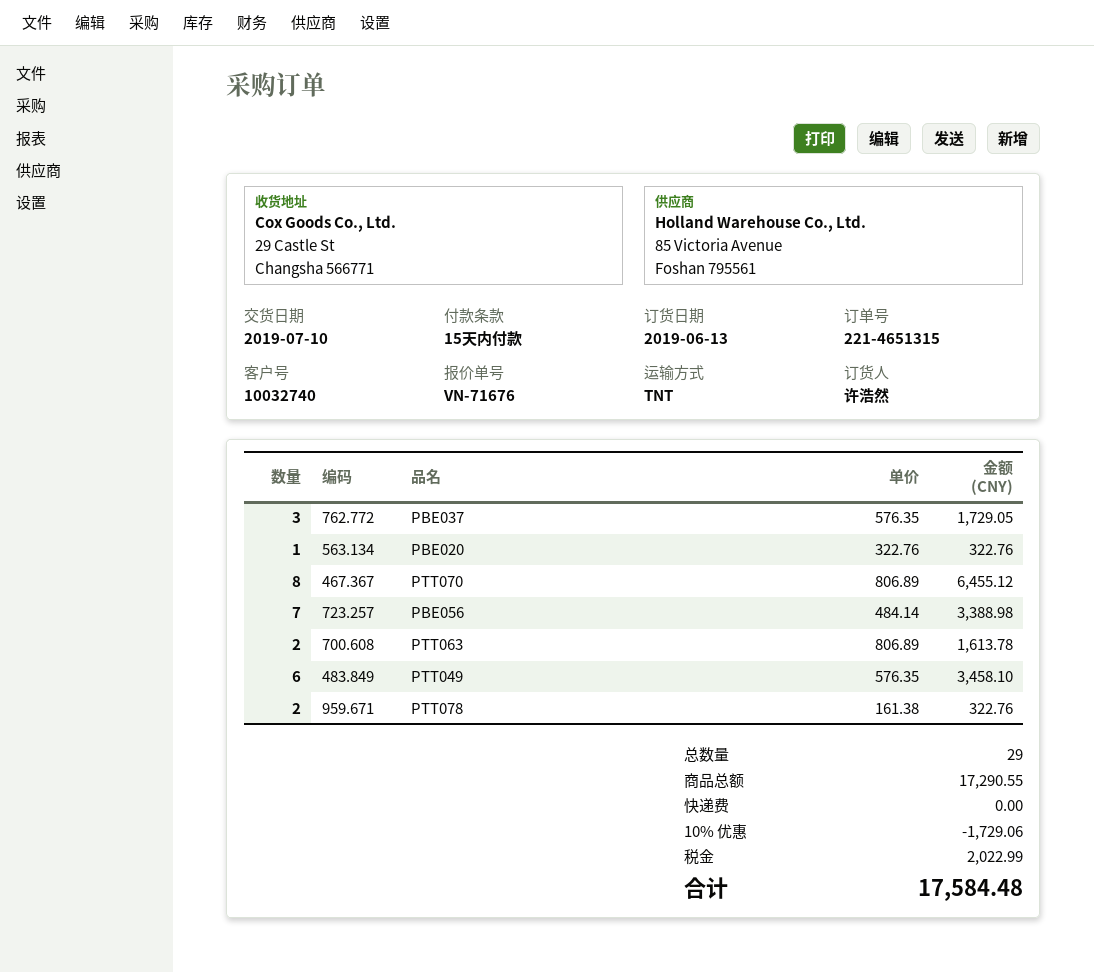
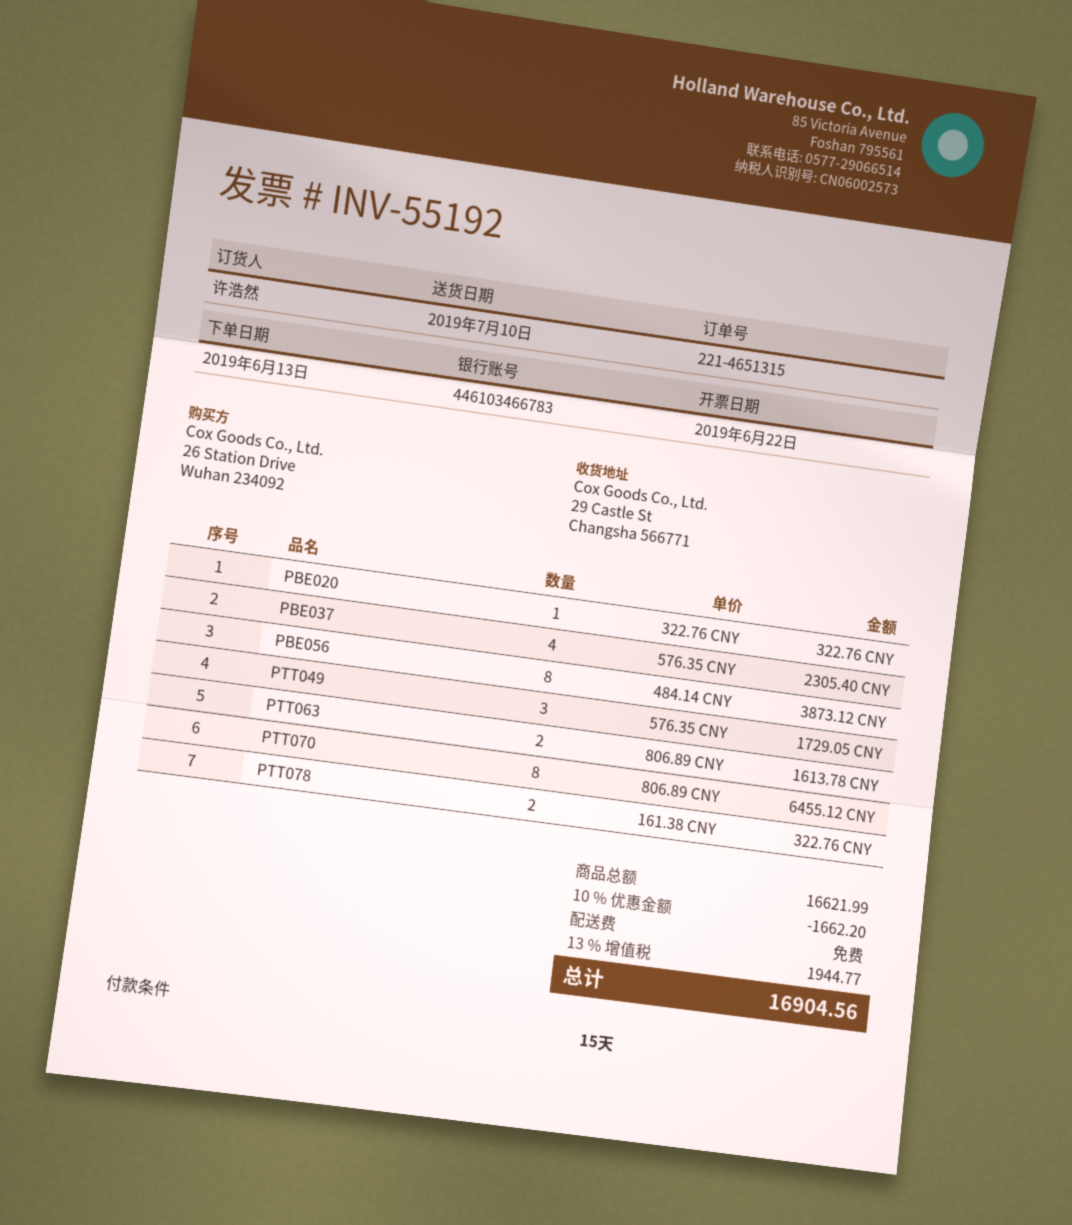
PBE037: 3 x 576.35 = 1729.05 -> 4 x 576.35 = 2305.40
PBE056: 7 x 484.14 = 3388.98 -> 8 x 484.14 = 3873.12
PTT049: 6 x 576.35 = 3458.10 -> 3 x 576.35 = 1729.05
subtotal: 17290.55 -> 16621.99
discount: 10% = 1729.06 -> 10% = 1662.20
tax: 2022.99 -> 1944.77
total: 17584.48 -> 16904.56

